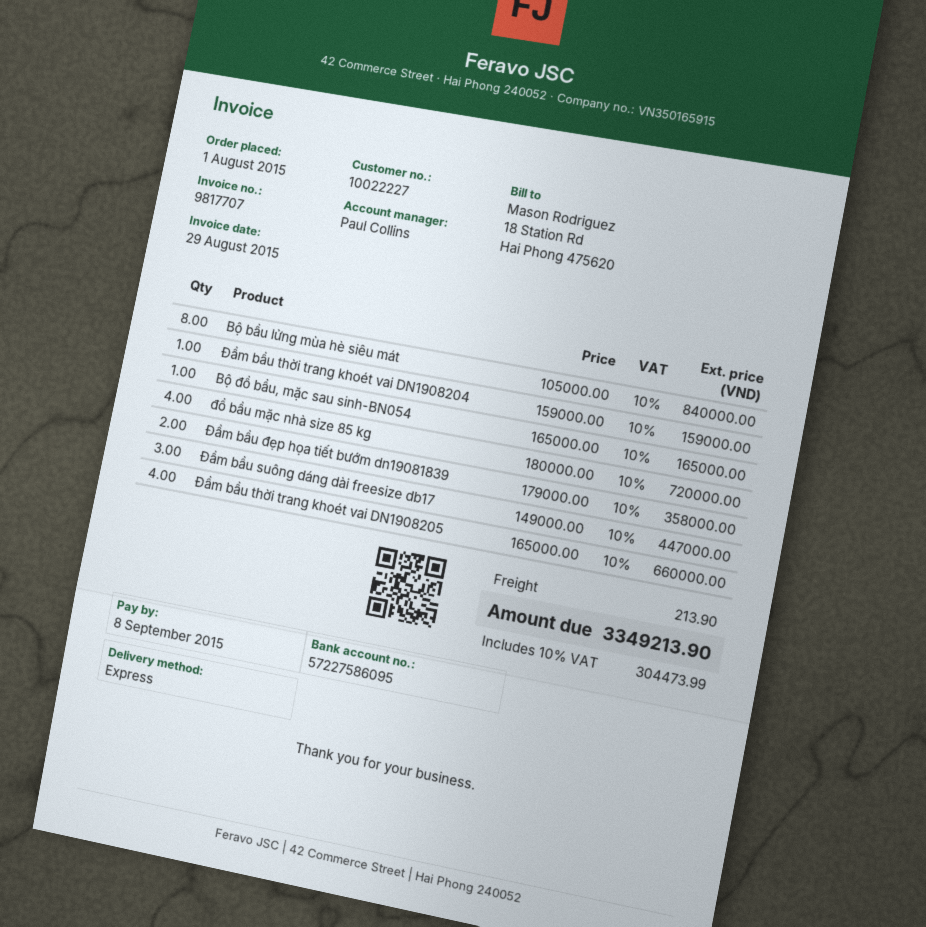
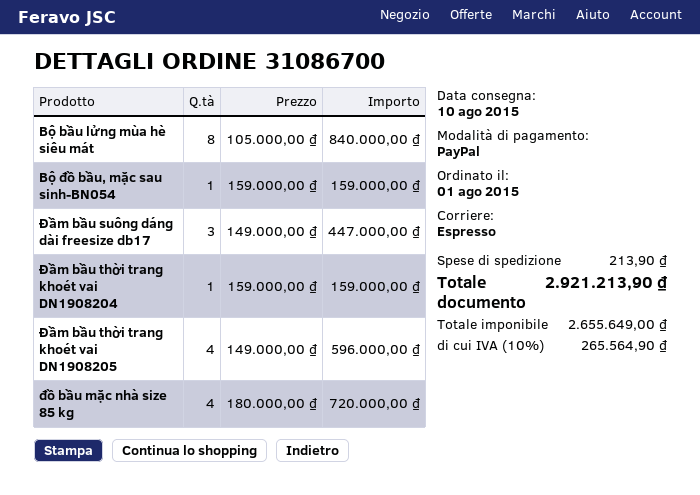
Bộ đồ bầu, mặc sau sinh-BN054: 1 x 165000.00 = 165000.00 -> 1 x 159000.00 = 159000.00
Đầm bầu đẹp họa tiết bướm dn19081839: 2 x 179000.00 = 358000.00 -> none
Đầm bầu thời trang khoét vai DN1908205: 4 x 165000.00 = 660000.00 -> 4 x 149000.00 = 596000.00
tax: 10% = 304473.99 -> 10% = 265564.90
total: 3349213.90 -> 2921213.90

